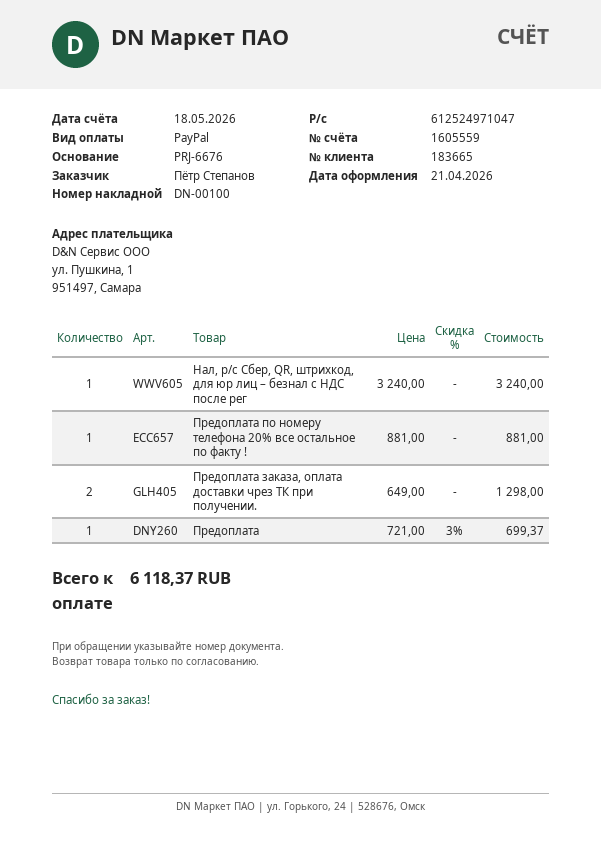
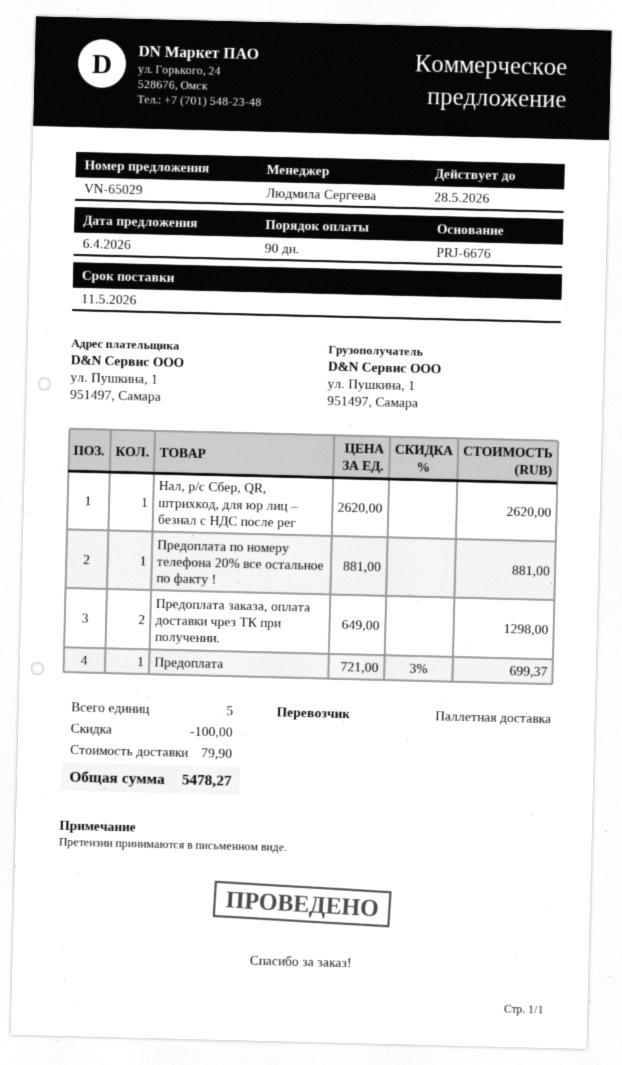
Нал, р/с Сбер, QR, штрихкод, для юр лиц – безнал с НДС после рег: 1 x 3240.00 = 3240.00 -> 1 x 2620.00 = 2620.00
discount: none -> 100.00
shipping: none -> 79.90
total: 6118.37 -> 5478.27

